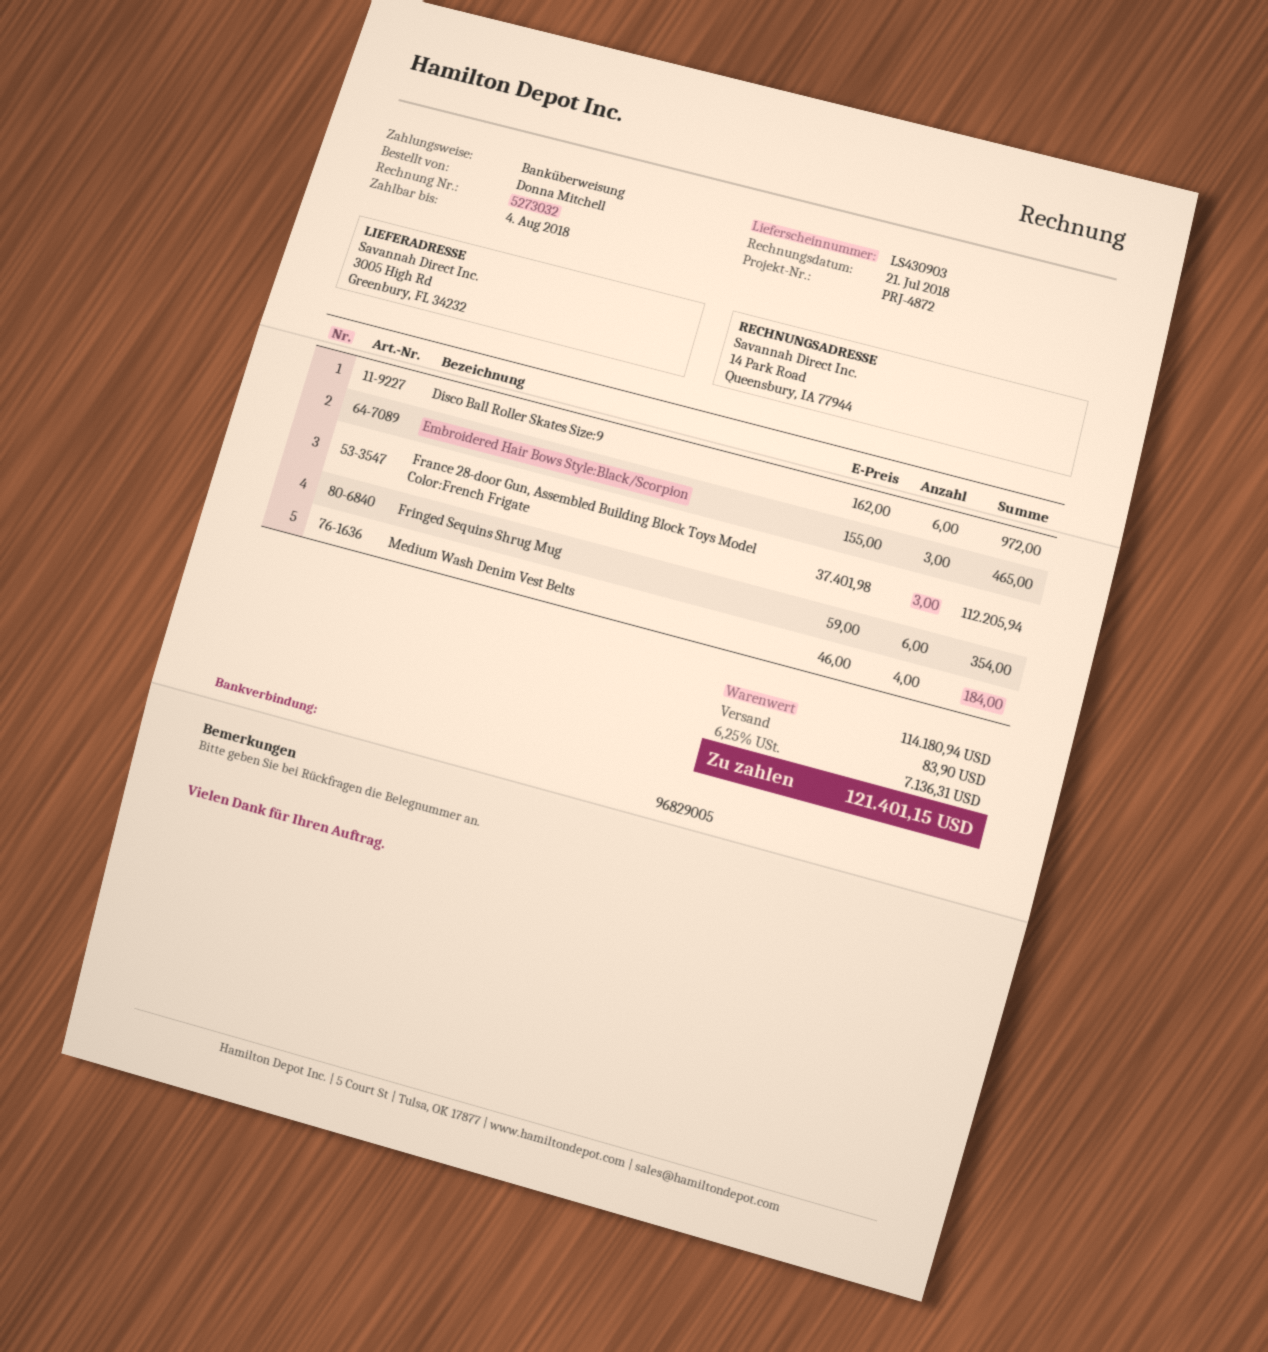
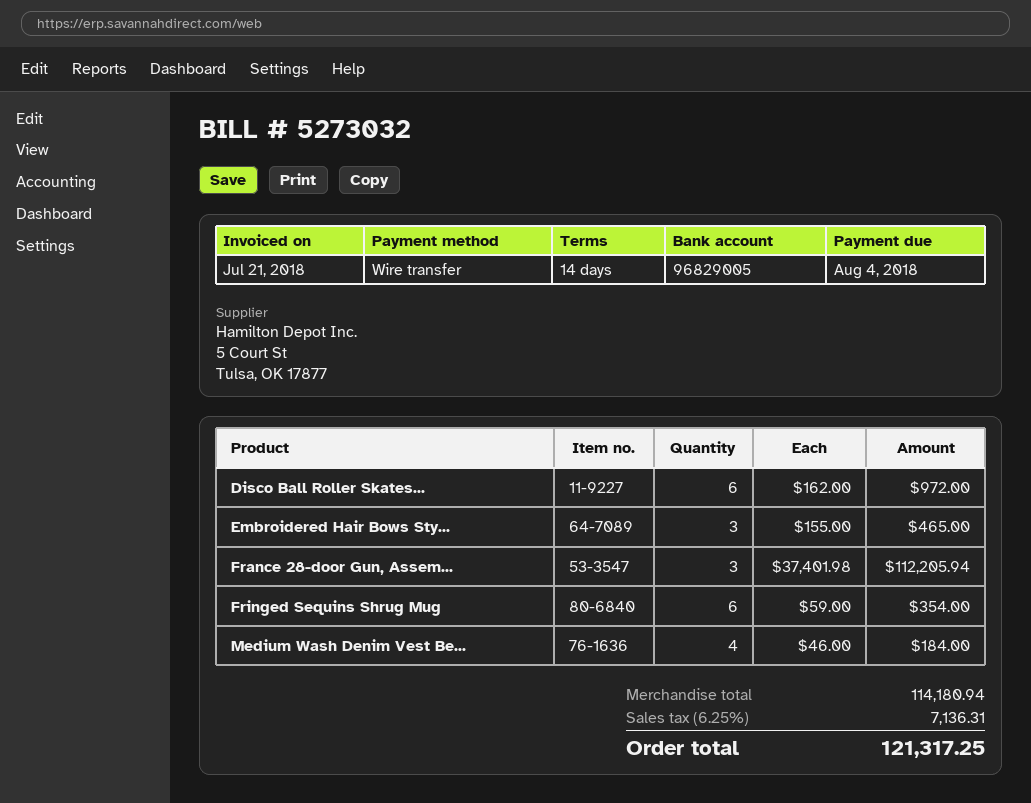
shipping: 83.90 -> none
total: 121401.15 -> 121317.25

